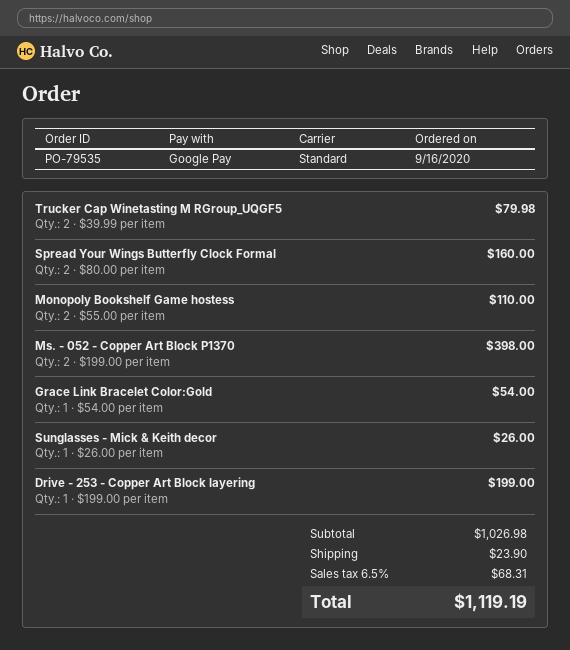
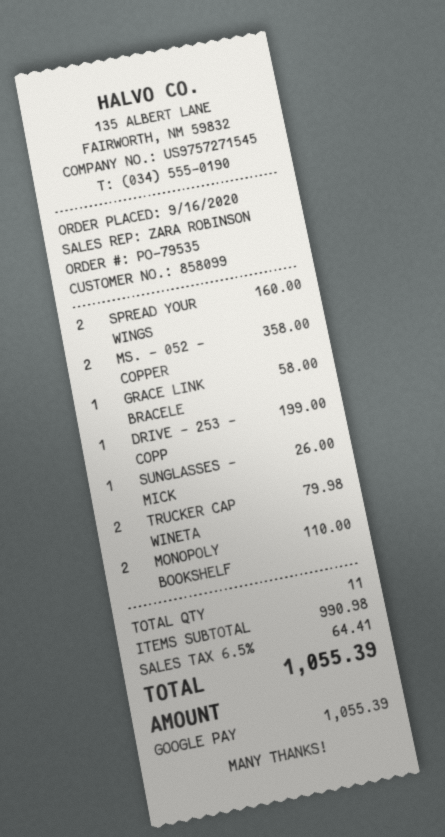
Ms. - 052 - Copper Art Block P1370: 2 for 398.00 -> 2 for 358.00
Grace Link Bracelet Color:Gold: 1 for 54.00 -> 1 for 58.00
subtotal: 1026.98 -> 990.98
shipping: 23.90 -> none
tax: 6.5% = 68.31 -> 6.5% = 64.41
total: 1119.19 -> 1055.39

